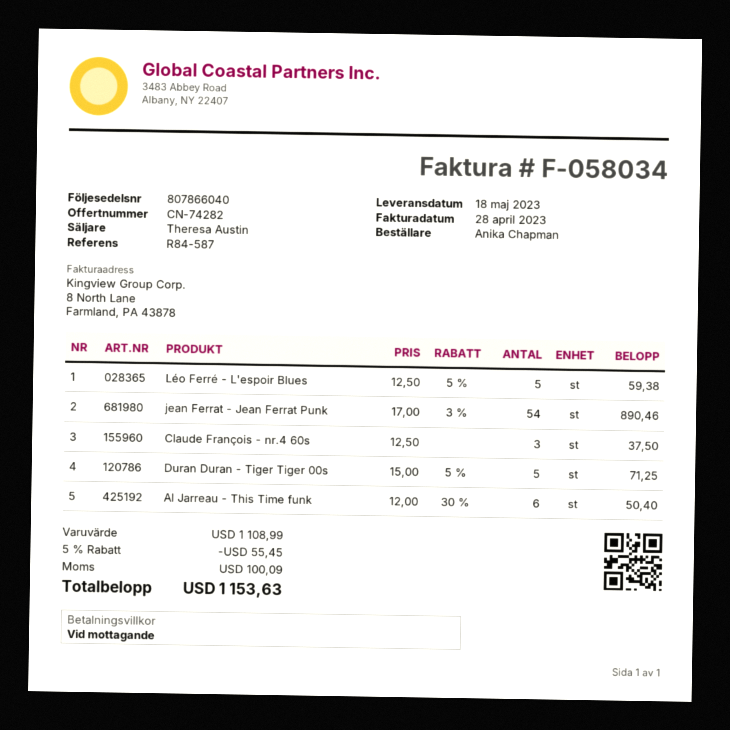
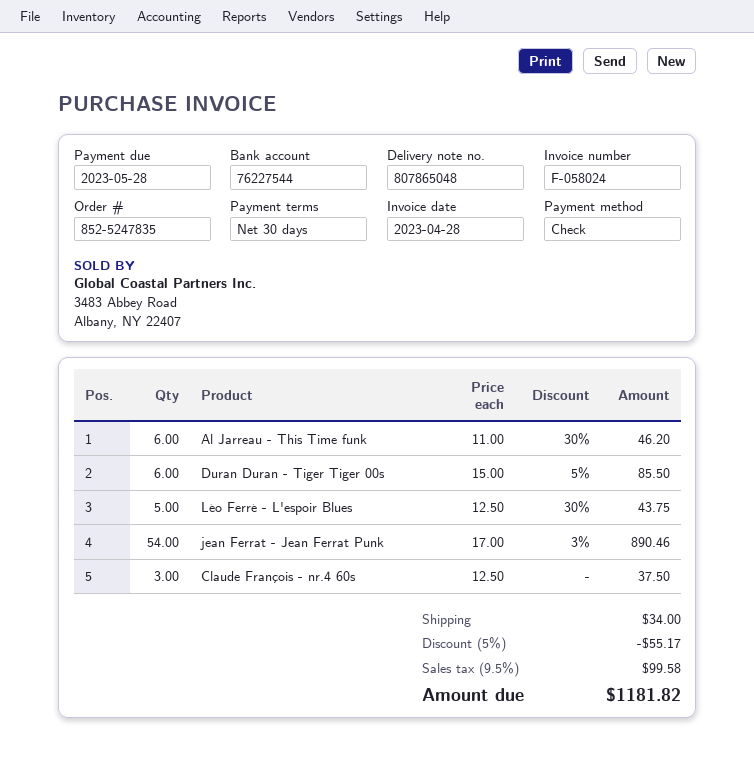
delivery note number: 807866040 -> 807865048
invoice number: F-058034 -> F-058024
payment terms: on receipt -> 30 days
Léo Ferré - L'espoir Blues: 5 x 12.50 - 5% = 59.38 -> 5 x 12.50 - 30% = 43.75
Duran Duran - Tiger Tiger 00s: 5 x 15.00 - 5% = 71.25 -> 6 x 15.00 - 5% = 85.50
Al Jarreau - This Time funk: 6 x 12.00 - 30% = 50.40 -> 6 x 11.00 - 30% = 46.20
discount: 5% = 55.45 -> 5% = 55.17
shipping: none -> 34.00
tax: 100.09 -> 99.58
total: 1153.63 -> 1181.82

